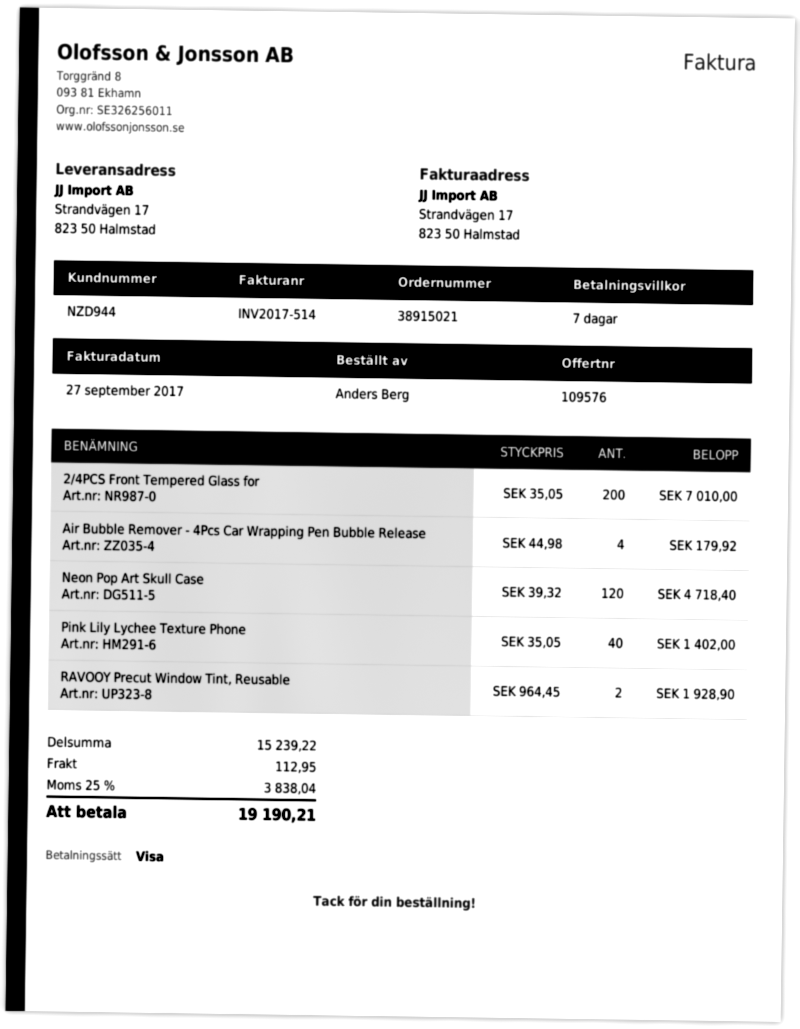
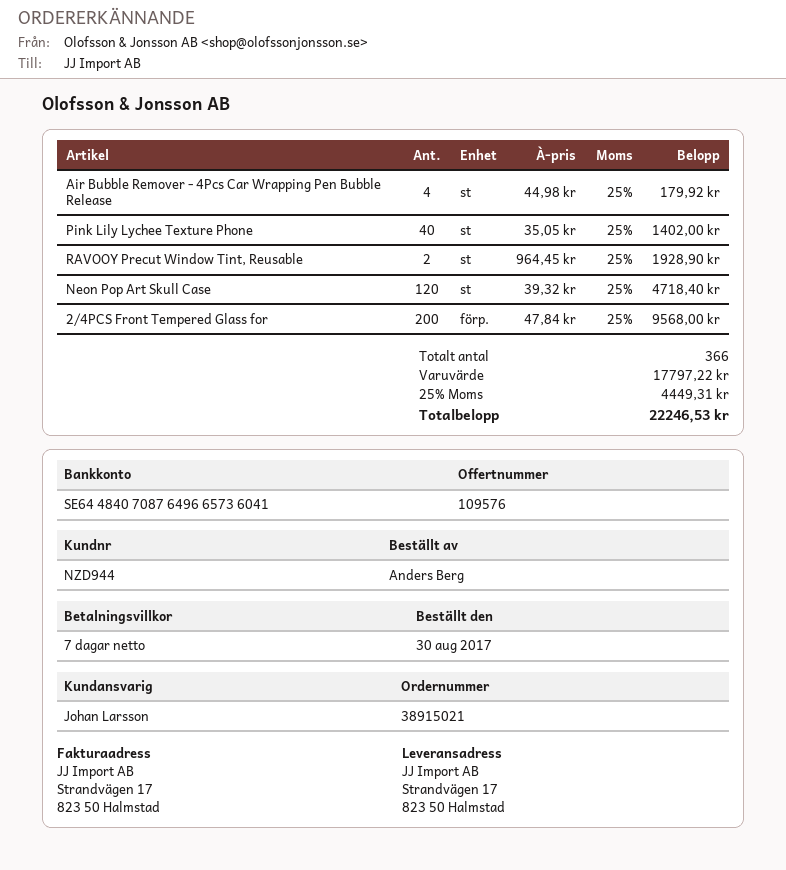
2/4PCS Front Tempered Glass for: 200 x 35.05 = 7010.00 -> 200 x 47.84 = 9568.00
subtotal: 15239.22 -> 17797.22
shipping: 112.95 -> none
tax: 25% = 3838.04 -> 25% = 4449.31
total: 19190.21 -> 22246.53

